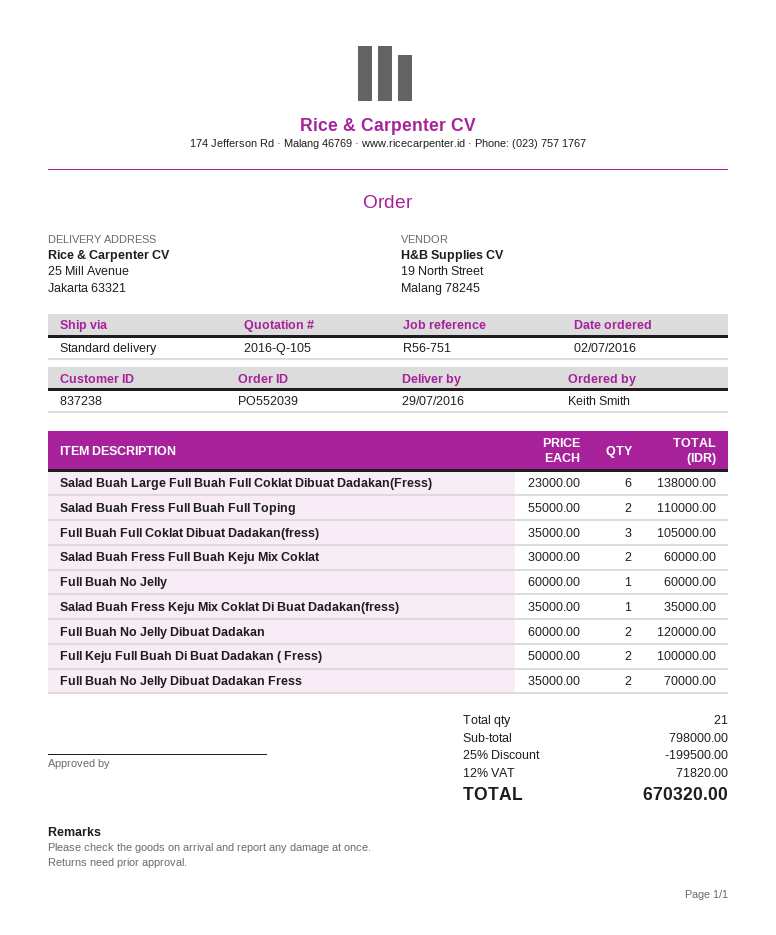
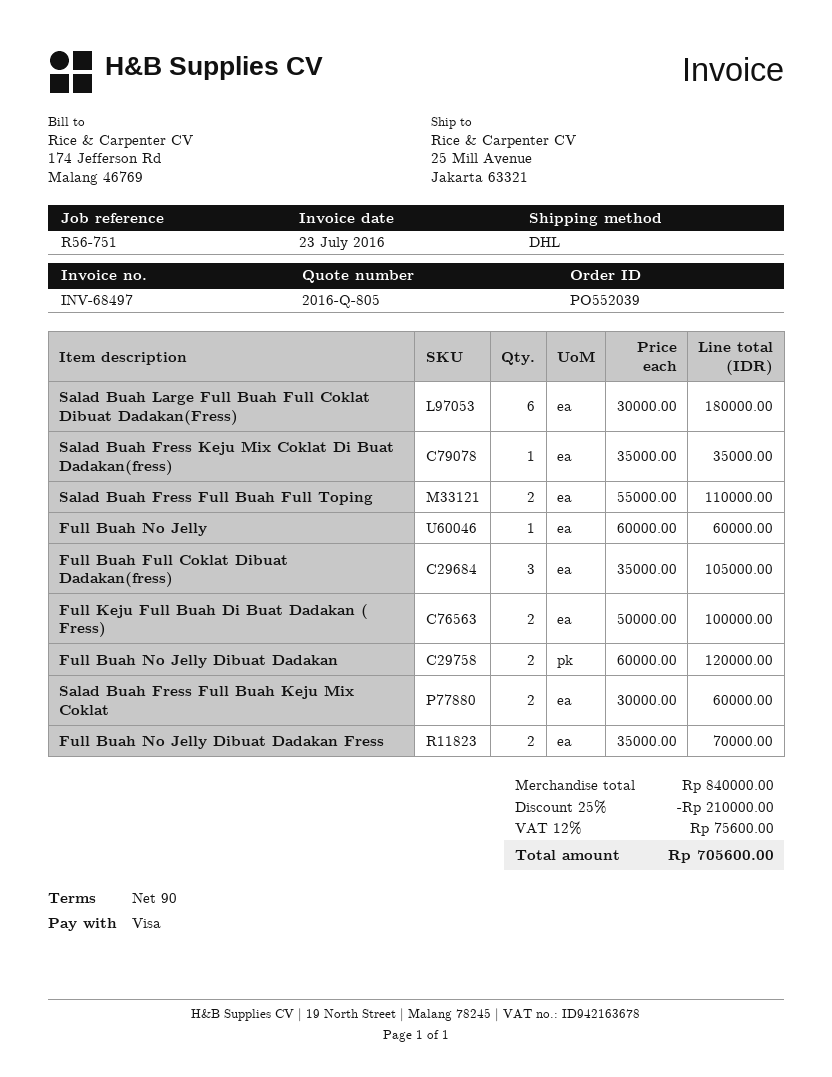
quote number: 2016-Q-105 -> 2016-Q-805
shipping method: standard -> DHL
Salad Buah Large Full Buah Full Coklat Dibuat Dadakan(Fress): 6 x 23000.00 = 138000.00 -> 6 x 30000.00 = 180000.00
subtotal: 798000.00 -> 840000.00
discount: 25% = 199500.00 -> 25% = 210000.00
tax: 12% = 71820.00 -> 12% = 75600.00
total: 670320.00 -> 705600.00

